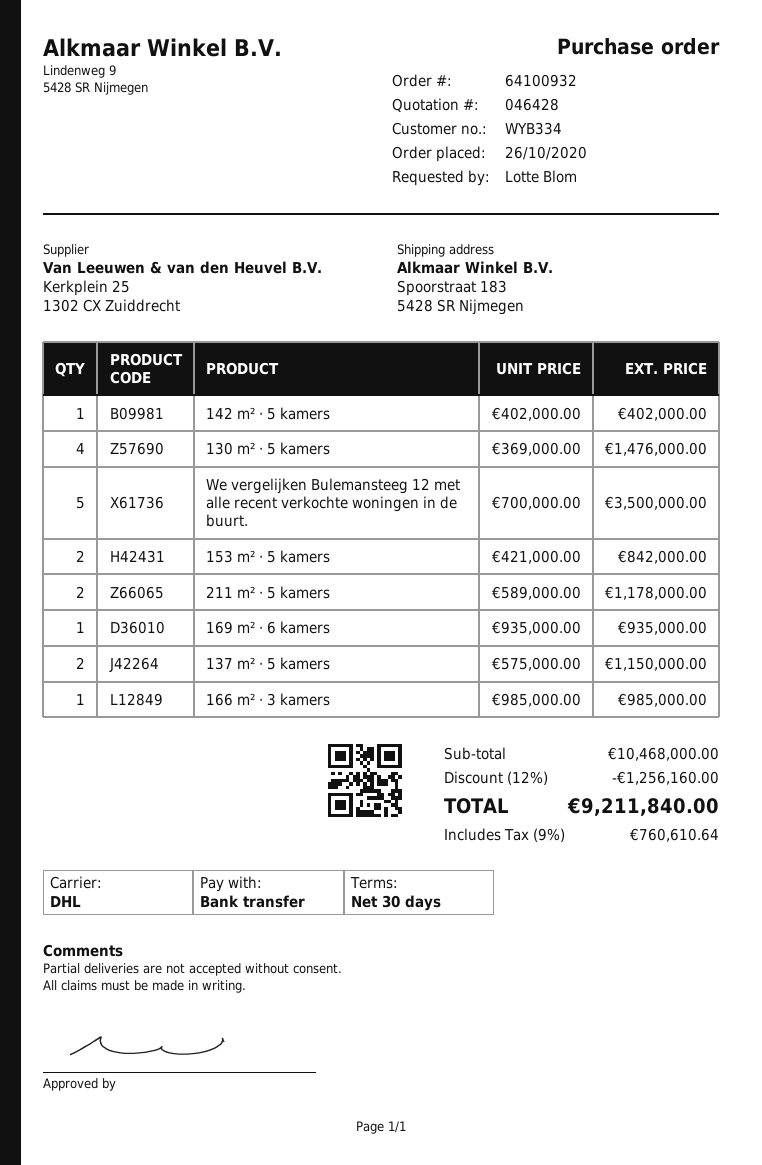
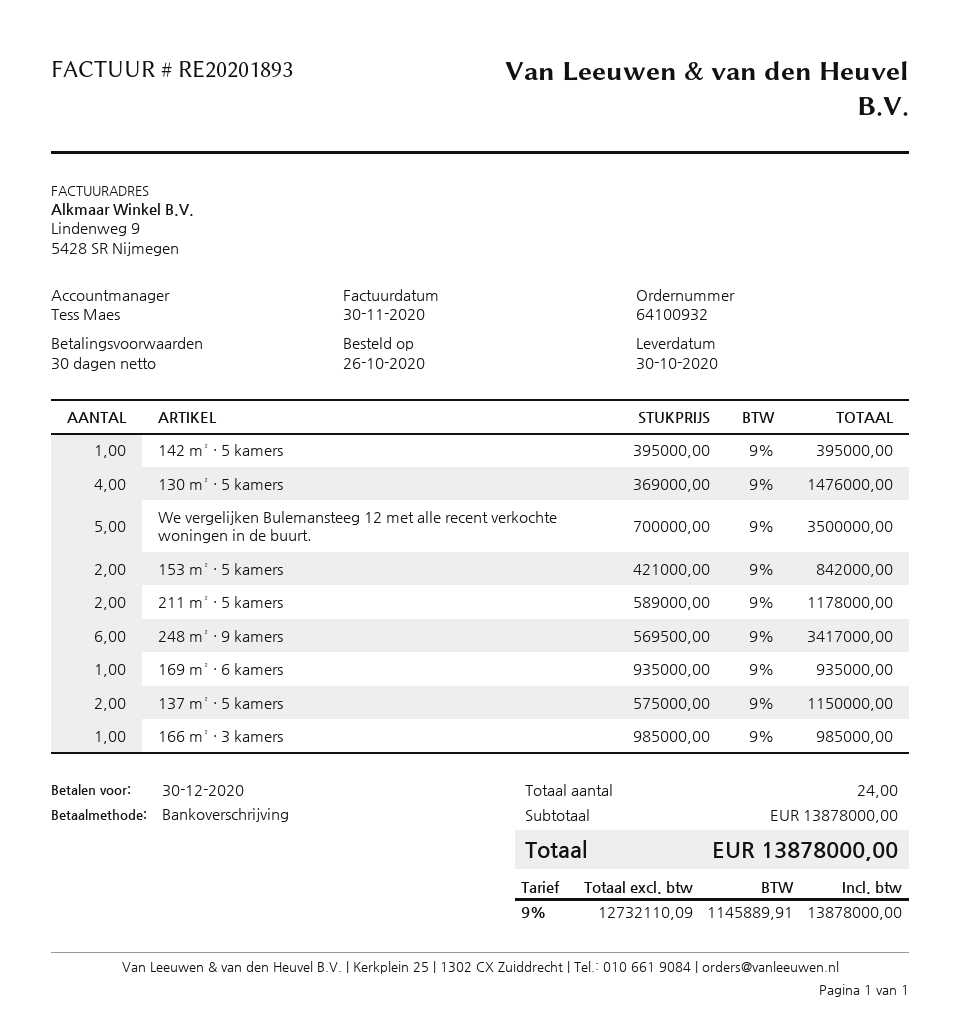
142 m² · 5 kamers: 1 x 402000.00 = 402000.00 -> 1 x 395000.00 = 395000.00
248 m² · 9 kamers: none -> 6 x 569500.00 = 3417000.00
subtotal: 10468000.00 -> 13878000.00
discount: 12% = 1256160.00 -> none
tax: 9% = 760610.64 -> 9% = 1145889.91
total: 9211840.00 -> 13878000.00

